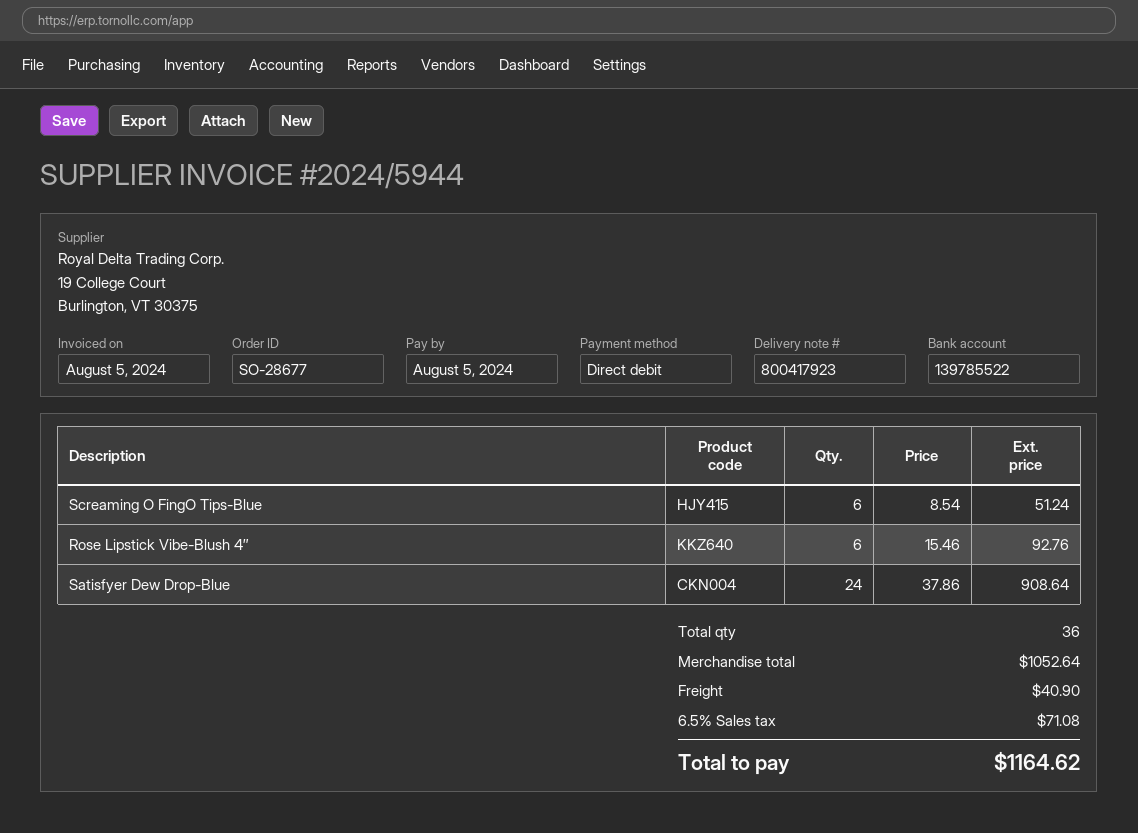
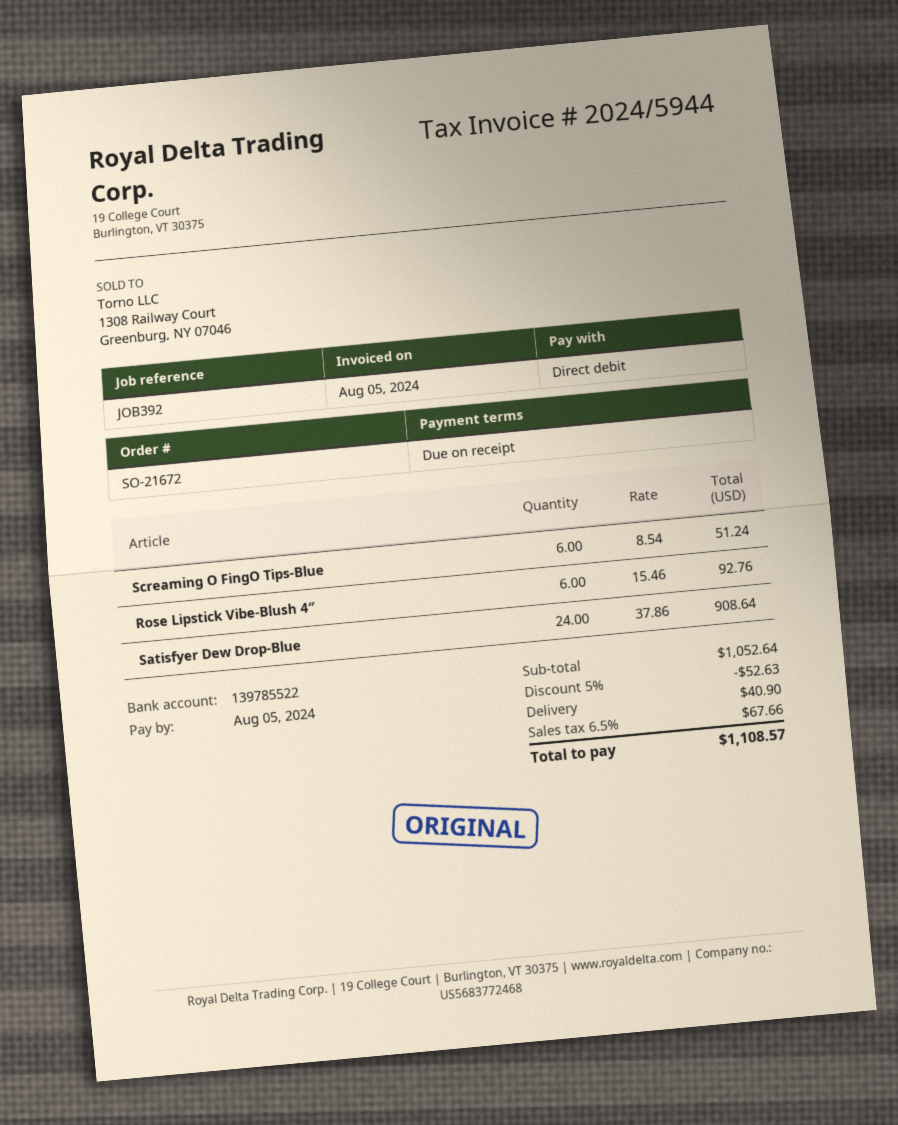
order number: SO-28677 -> SO-21672
discount: none -> 5% = 52.63
tax: 6.5% = 71.08 -> 6.5% = 67.66
total: 1164.62 -> 1108.57

